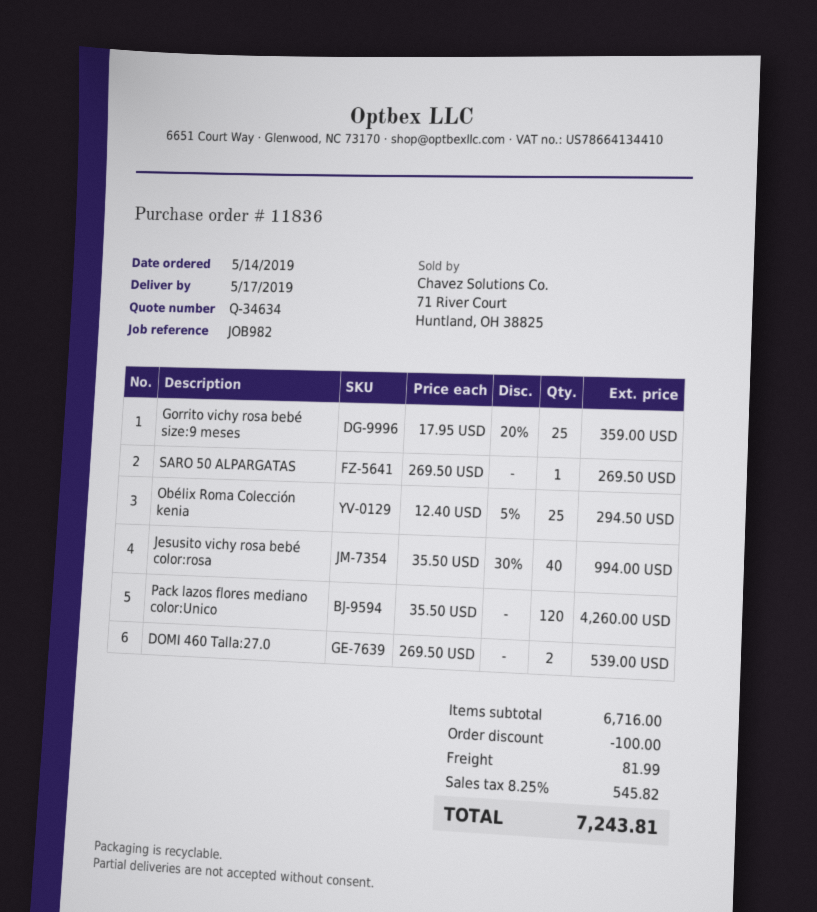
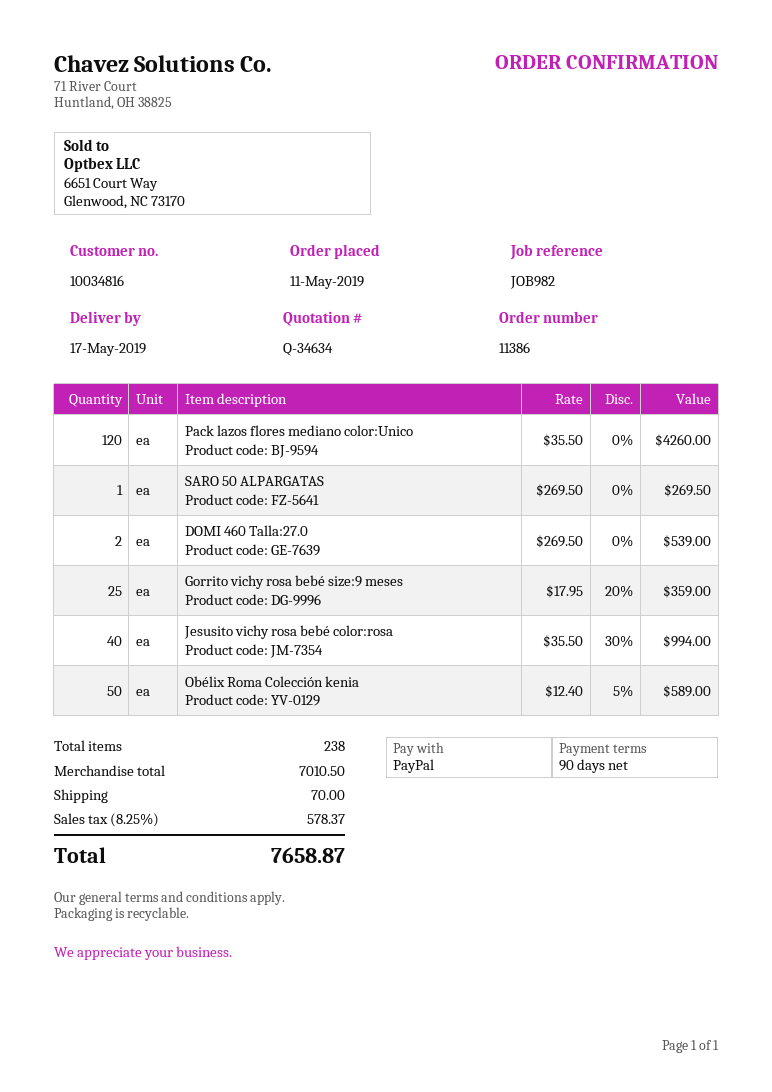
order number: 11836 -> 11386
order date: 2019-05-14 -> 2019-05-11
Obélix Roma Colección kenia: 25 x 12.40 - 5% = 294.50 -> 50 x 12.40 - 5% = 589.00
subtotal: 6716.00 -> 7010.50
discount: 100.00 -> none
shipping: 81.99 -> 70.00
tax: 8.25% = 545.82 -> 8.25% = 578.37
total: 7243.81 -> 7658.87

